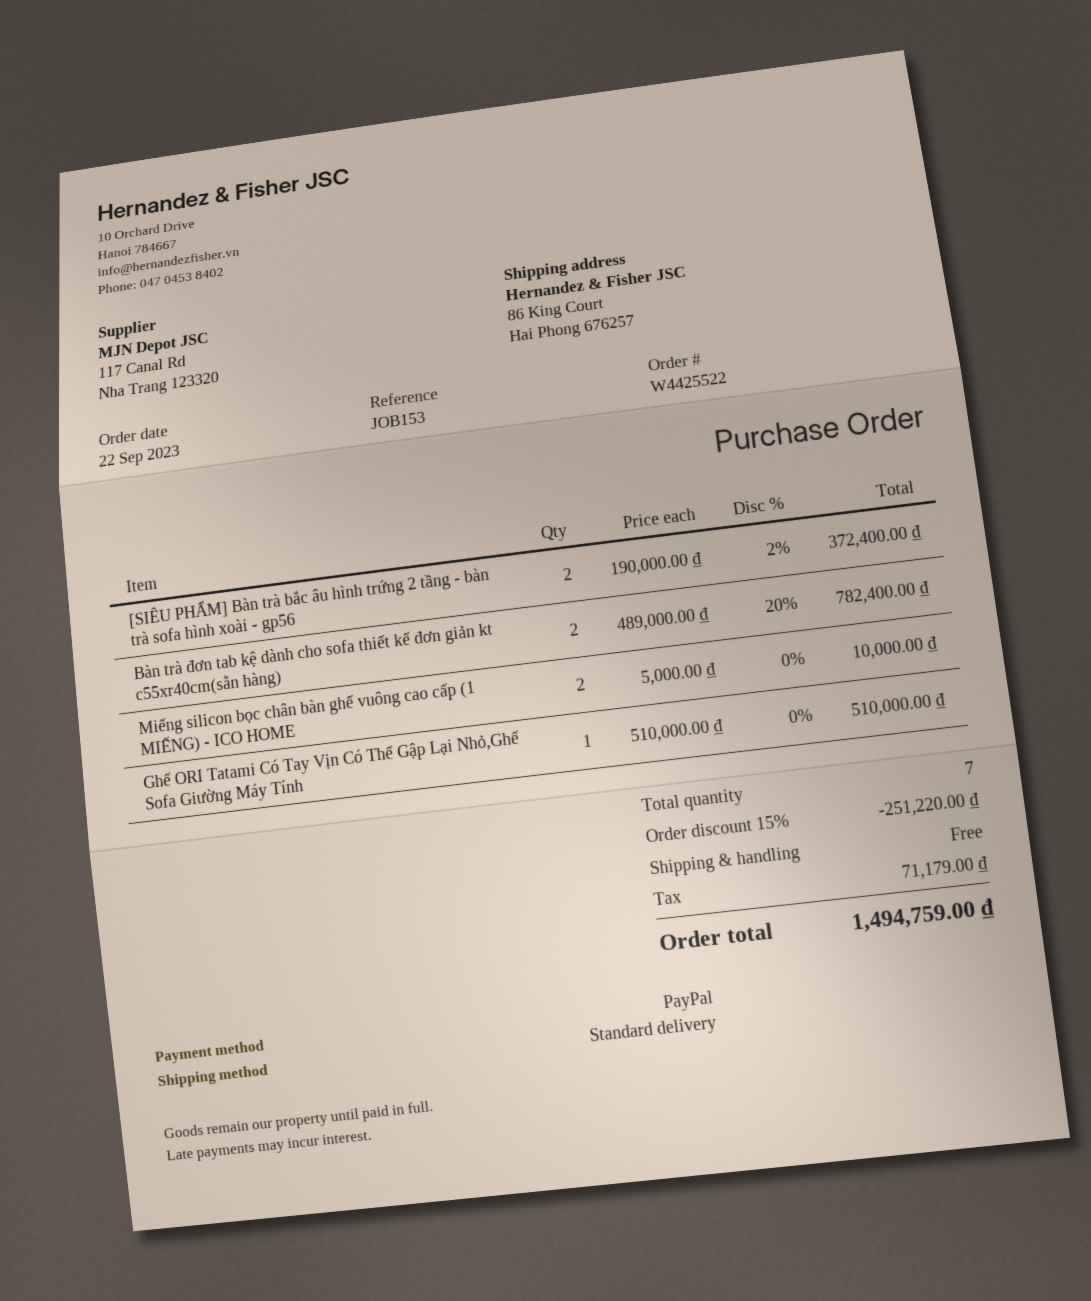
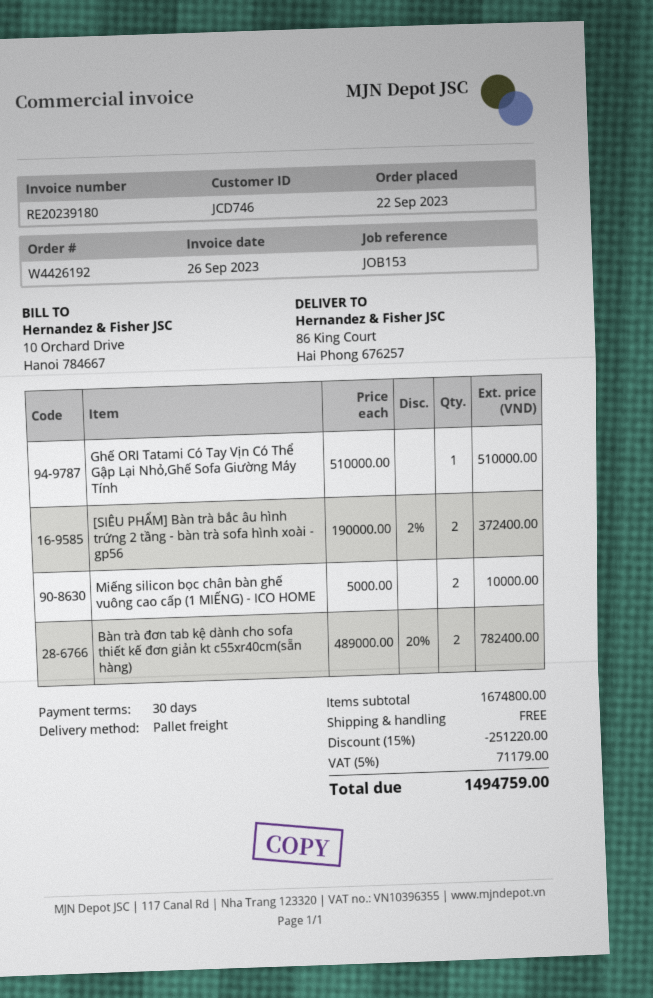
order number: W4425522 -> W4426192
shipping method: standard -> pallet freight

